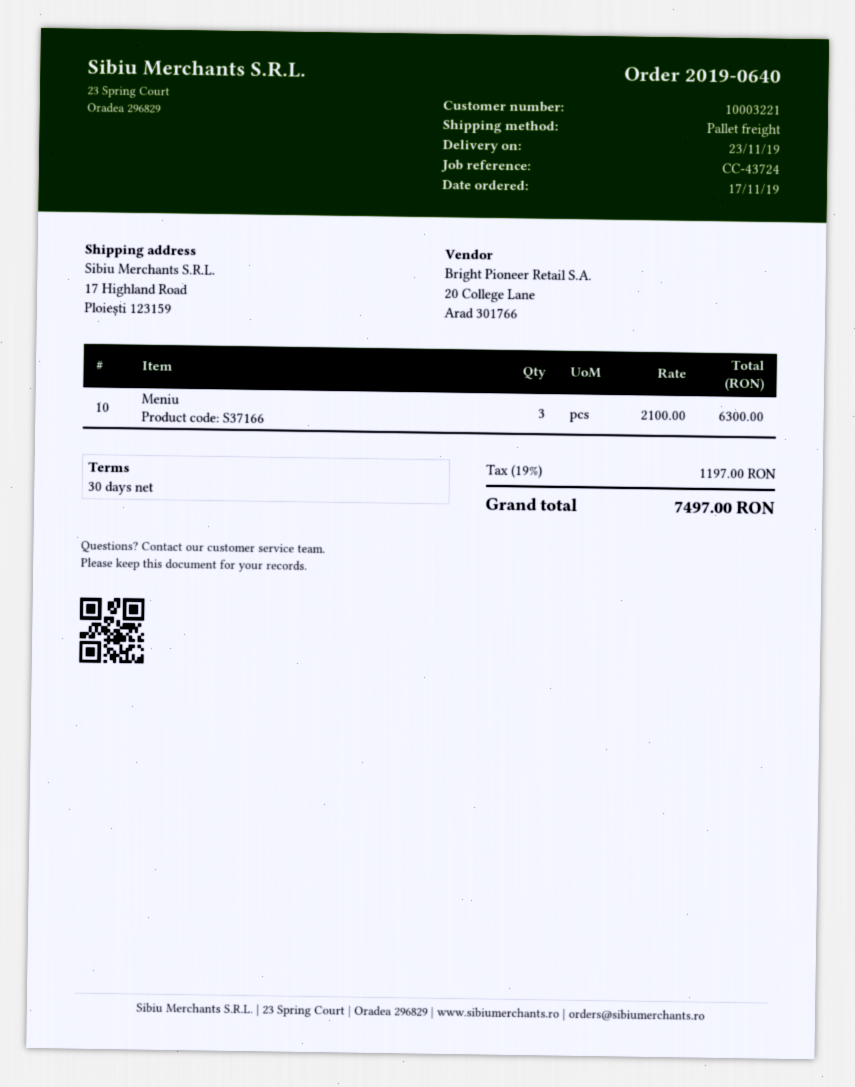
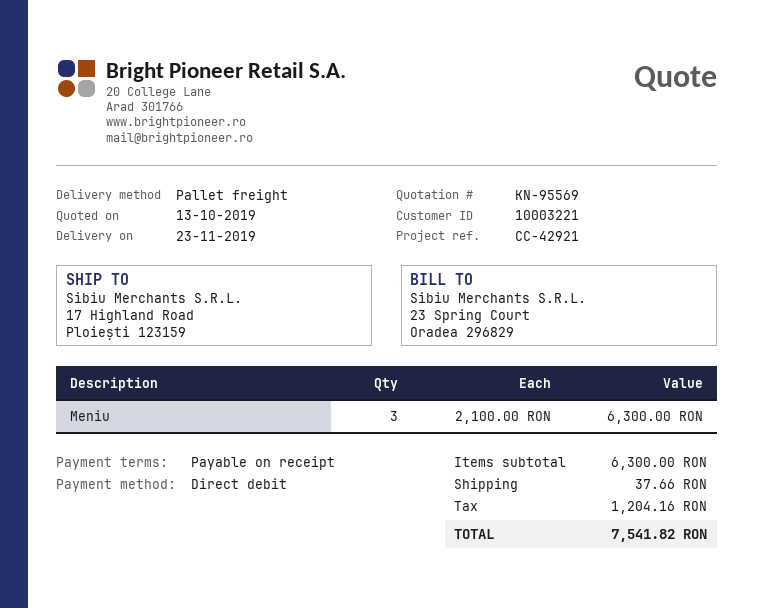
payment terms: 30 days -> on receipt
reference: CC-43724 -> CC-42921
shipping: none -> 37.66
tax: 1197.00 -> 1204.16
total: 7497.00 -> 7541.82

